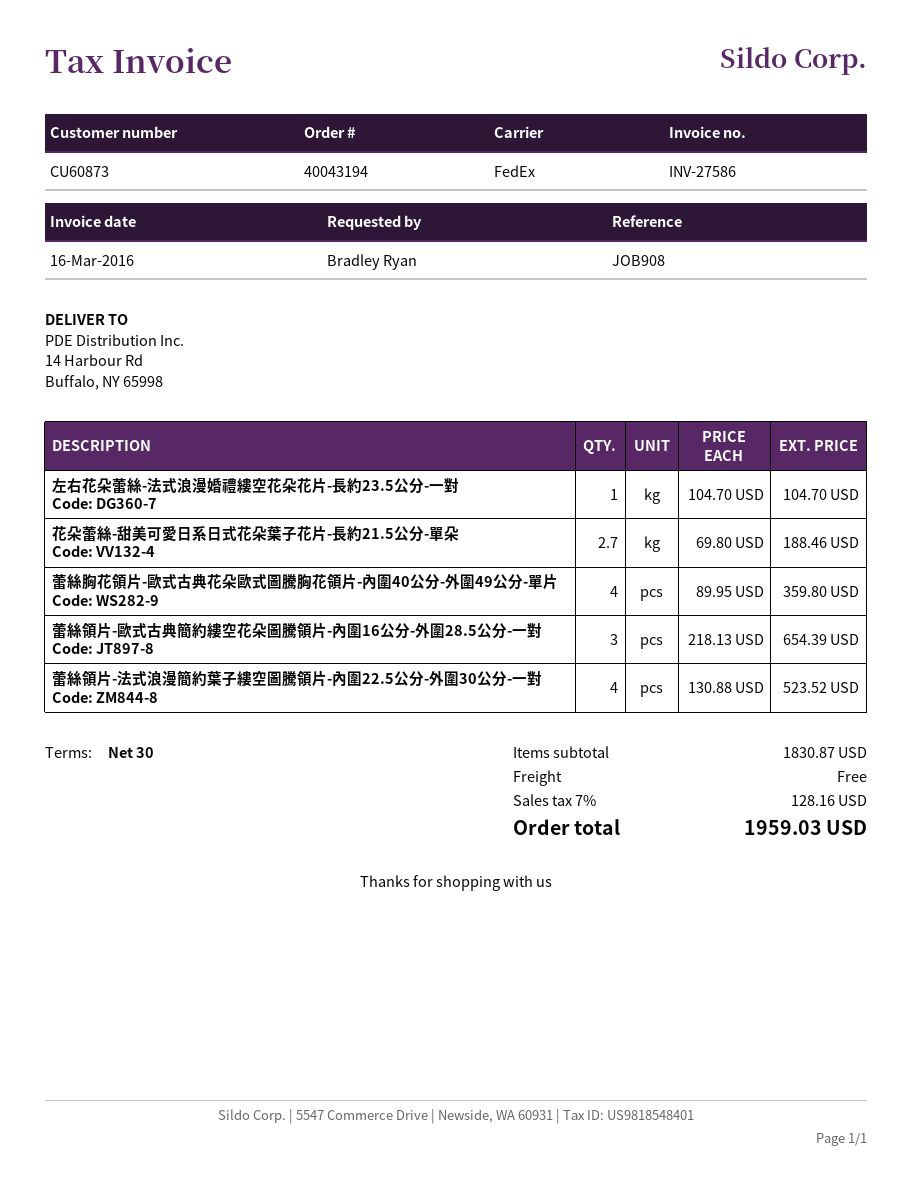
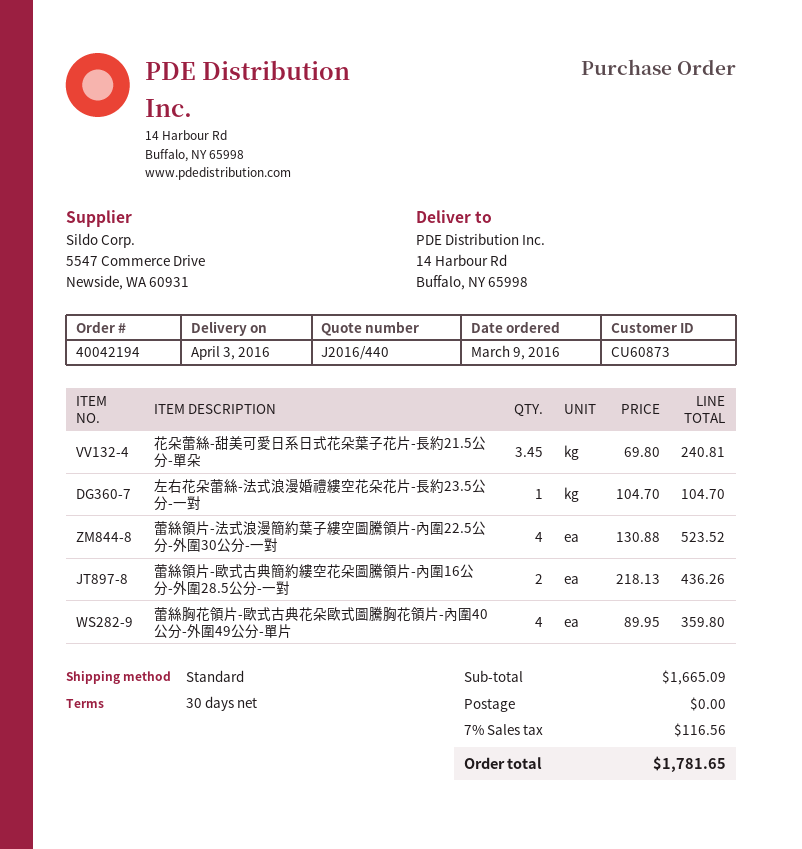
order number: 40043194 -> 40042194
shipping method: FedEx -> standard
花朵蕾絲-甜美可愛日系日式花朵葉子花片-長約21.5公分-單朵: 2.7 x 69.80 = 188.46 -> 3.45 x 69.80 = 240.81
蕾絲領片-歐式古典簡約縷空花朵圖騰領片-內圍16公分-外圍28.5公分-一對: 3 x 218.13 = 654.39 -> 2 x 218.13 = 436.26
subtotal: 1830.87 -> 1665.09
tax: 7% = 128.16 -> 7% = 116.56
total: 1959.03 -> 1781.65

